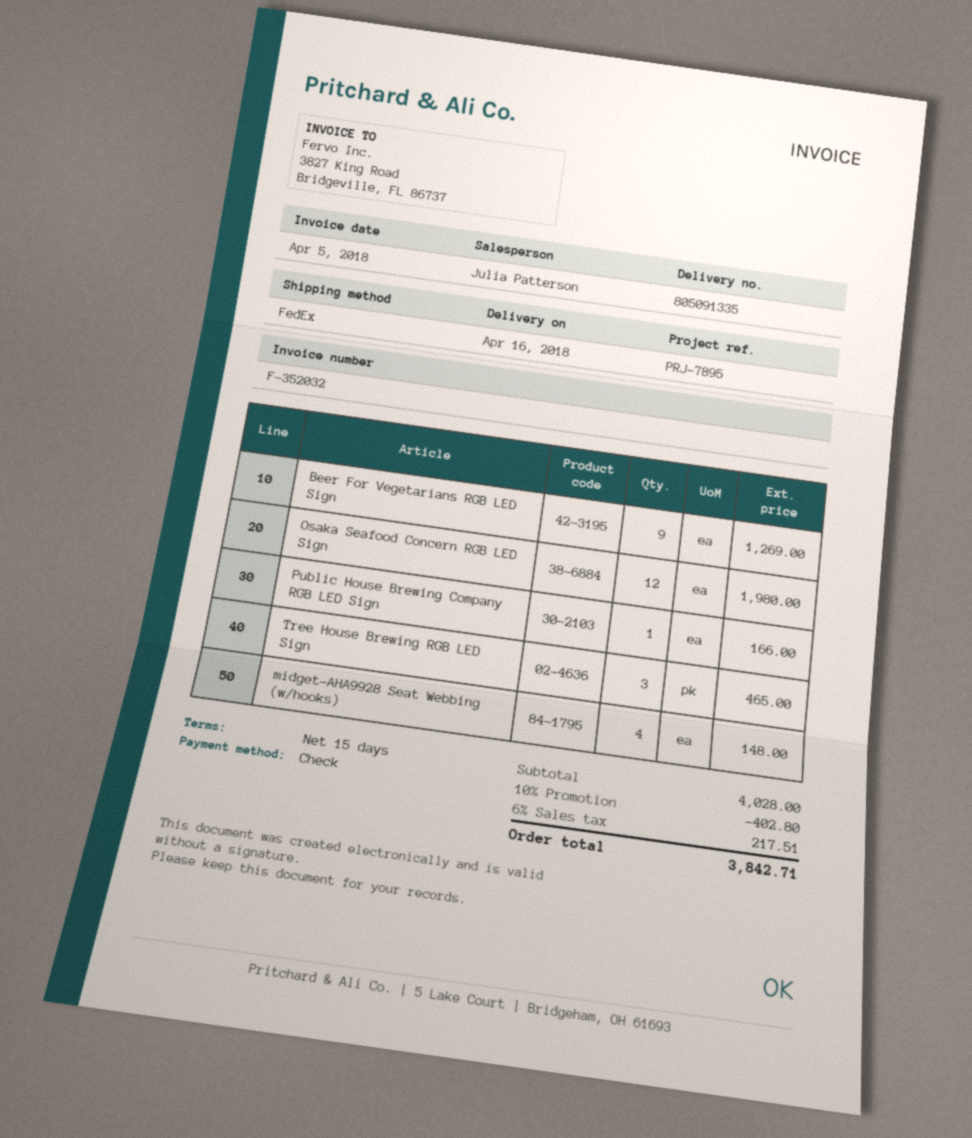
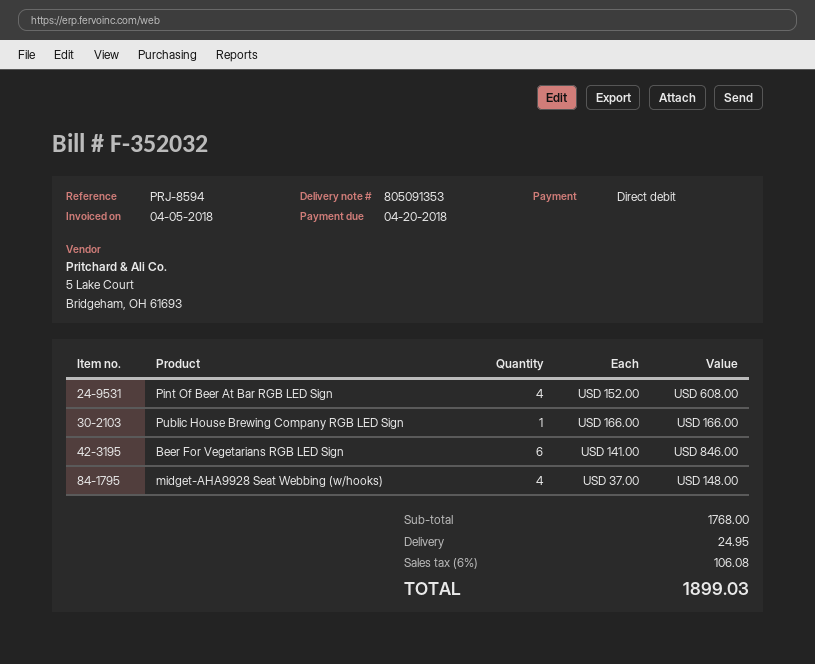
delivery note number: 805091335 -> 805091353
reference: PRJ-7895 -> PRJ-8594
payment method: cheque -> direct debit
Beer For Vegetarians RGB LED Sign: 9 for 1269.00 -> 6 for 846.00
Osaka Seafood Concern RGB LED Sign: 12 for 1980.00 -> none
Tree House Brewing RGB LED Sign: 3 for 465.00 -> none
Pint Of Beer At Bar RGB LED Sign: none -> 4 for 608.00
subtotal: 4028.00 -> 1768.00
discount: 10% = 402.80 -> none
shipping: none -> 24.95
tax: 6% = 217.51 -> 6% = 106.08
total: 3842.71 -> 1899.03

